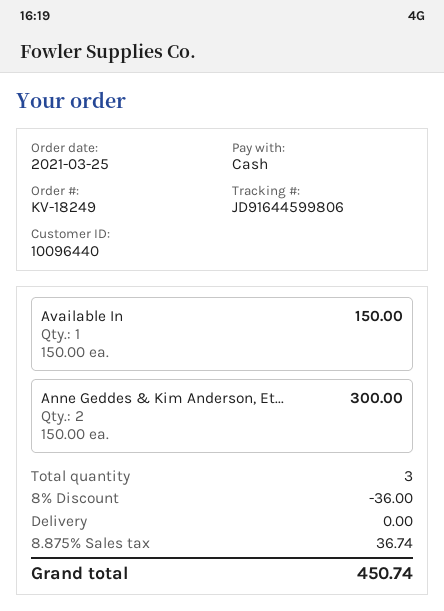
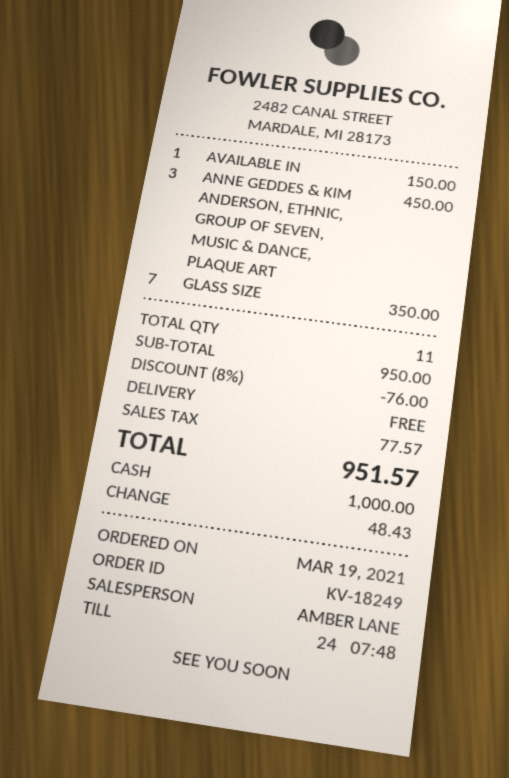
order date: 2021-03-25 -> 2021-03-19
Anne Geddes & Kim Anderson, Et...: 2 for 300.00 -> 3 for 450.00
GLASS SIZE: none -> 7 for 350.00
total quantity: 3 -> 11
discount: 8% = 36.00 -> 8% = 76.00
tax: 36.74 -> 77.57
total: 450.74 -> 951.57

